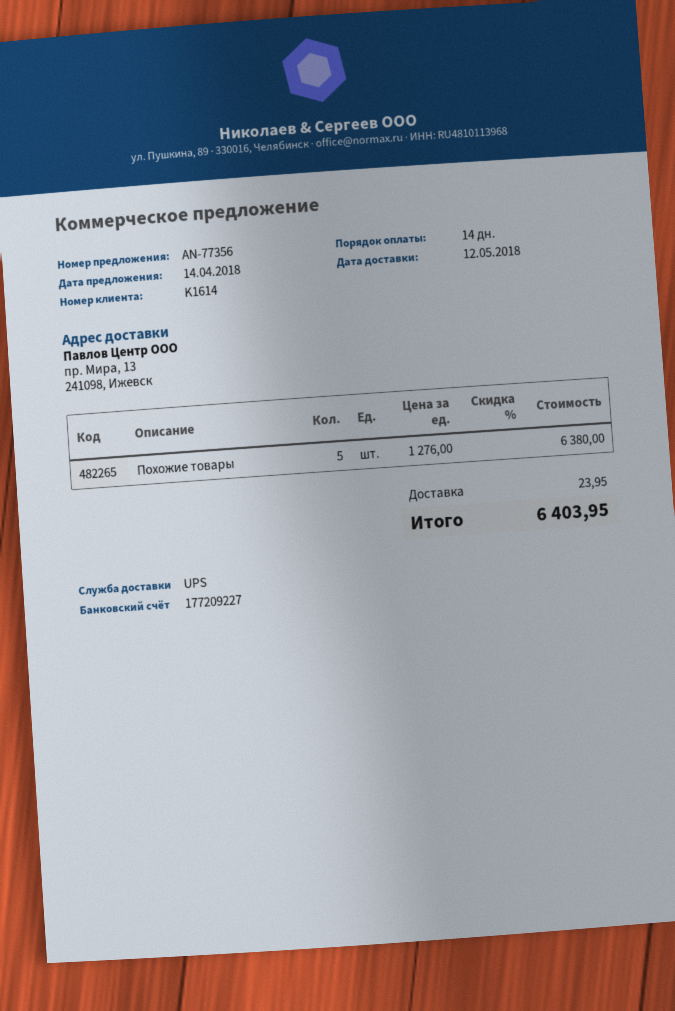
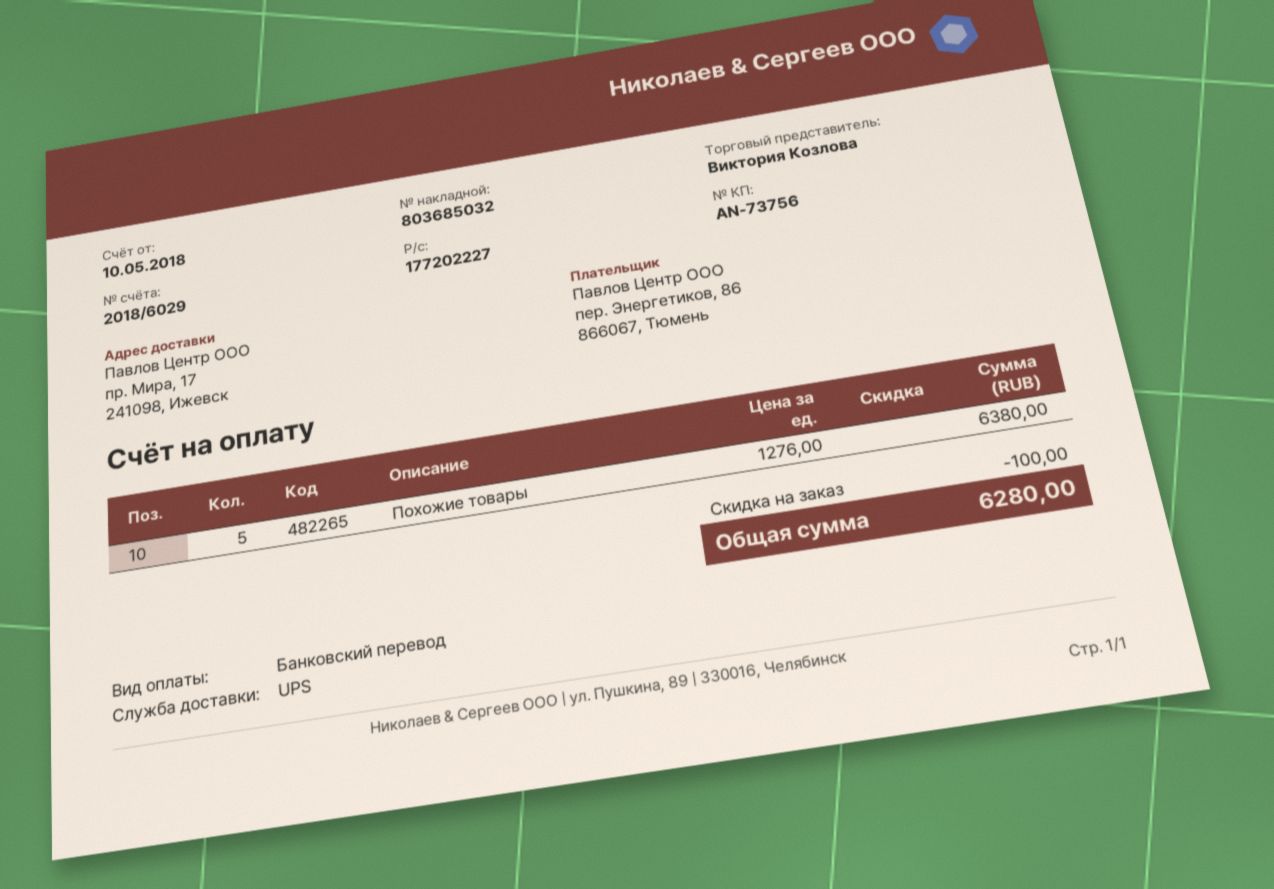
quote number: AN-77356 -> AN-73756
bank account: 177209227 -> 177202227
ship to: пр. Мира, 13, 241098, Ижевск -> пр. Мира, 17, 241098, Ижевск
discount: none -> 100.00
shipping: 23.95 -> none
total: 6403.95 -> 6280.00

